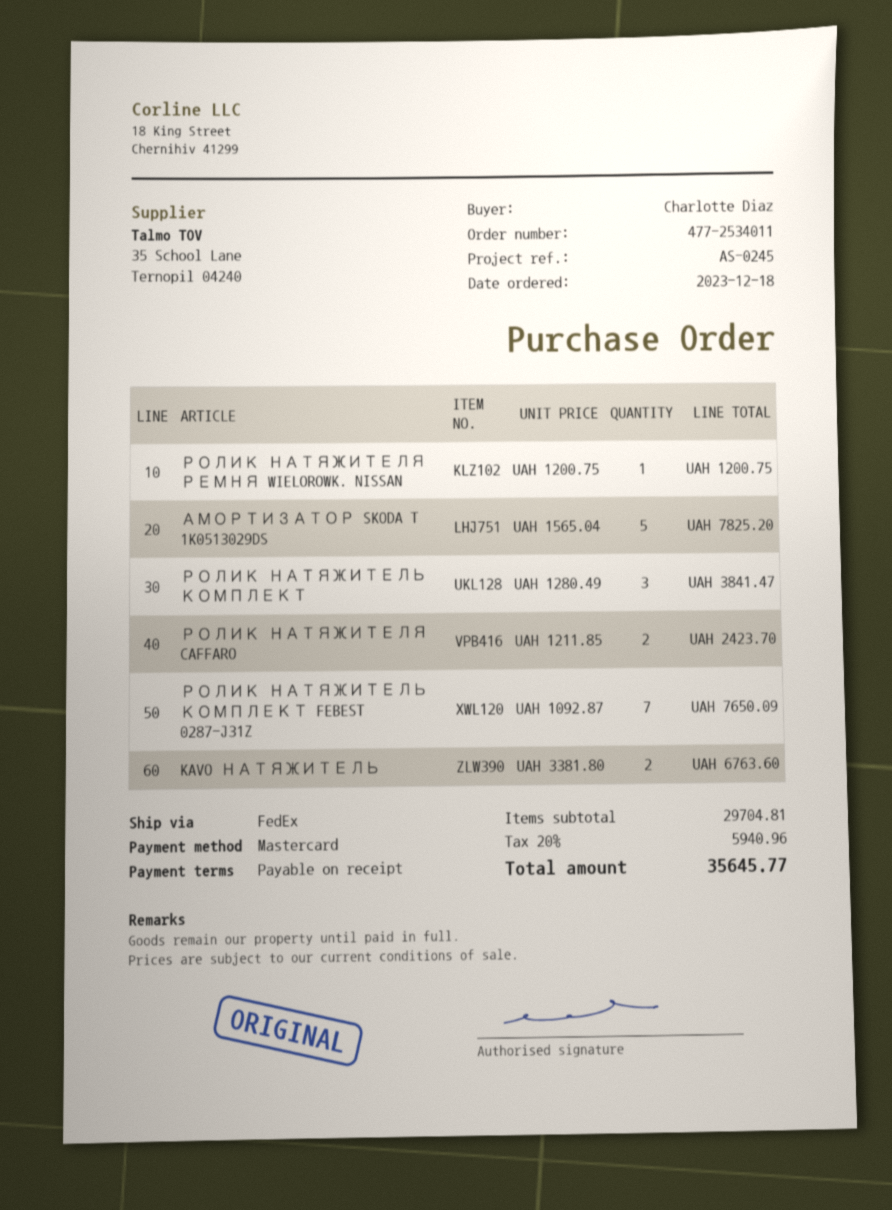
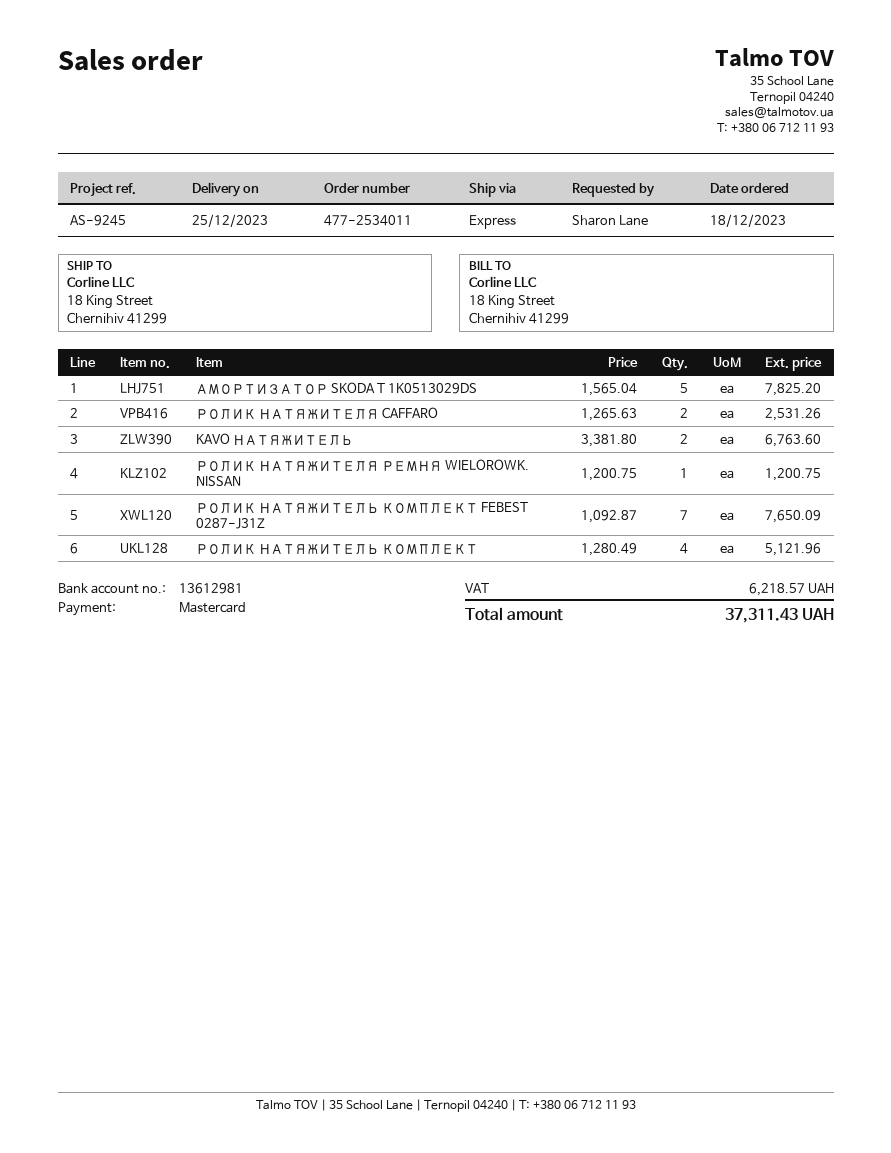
reference: AS-0245 -> AS-9245
ordered by: Charlotte Diaz -> Sharon Lane
shipping method: FedEx -> express
РОЛИК НАТЯЖИТЕЛЬ КОМПЛЕКТ: 3 x 1280.49 = 3841.47 -> 4 x 1280.49 = 5121.96
РОЛИК НАТЯЖИТЕЛЯ CAFFARO: 2 x 1211.85 = 2423.70 -> 2 x 1265.63 = 2531.26
tax: 5940.96 -> 6218.57
total: 35645.77 -> 37311.43

